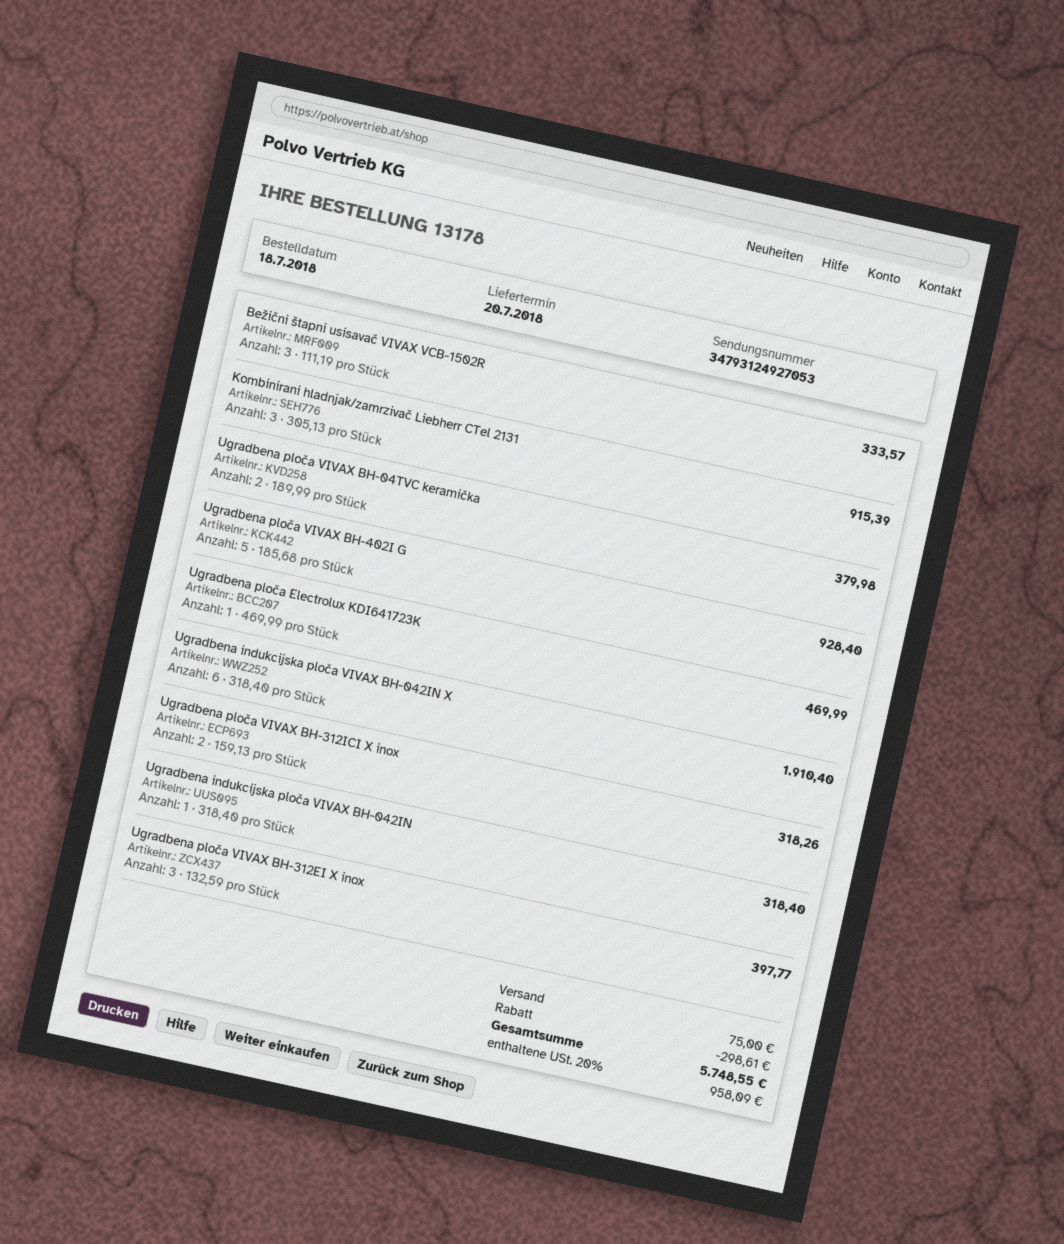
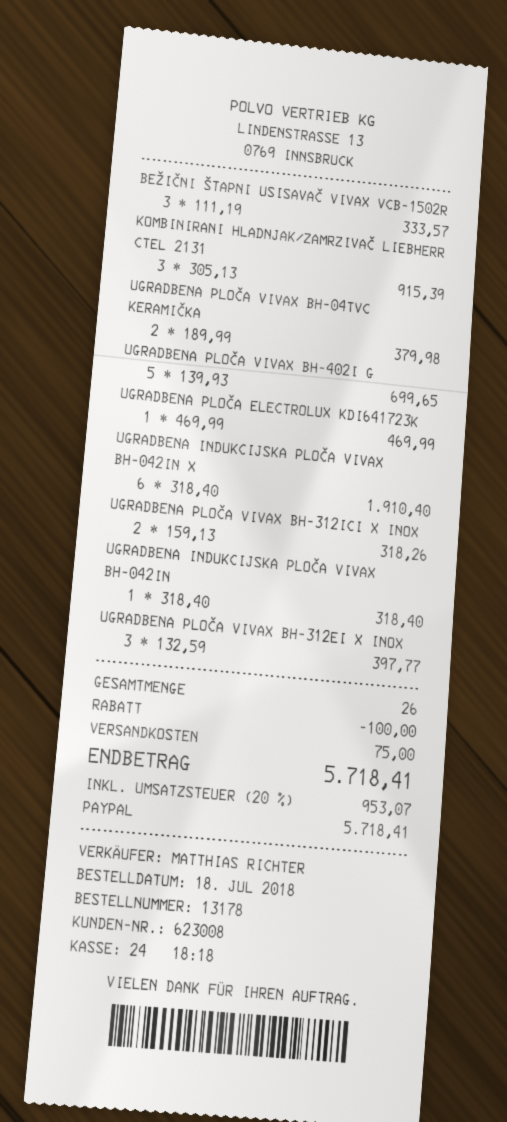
Ugradbena ploča VIVAX BH-402I G: 5 x 185.68 = 928.40 -> 5 x 139.93 = 699.65
discount: 298.61 -> 100.00
tax: 20% = 958.09 -> 20% = 953.07
total: 5748.55 -> 5718.41

